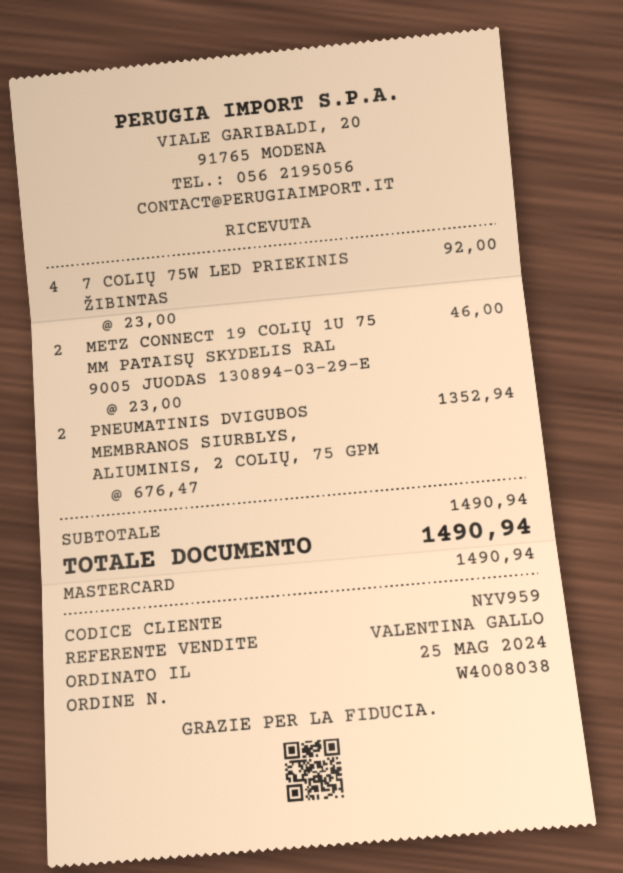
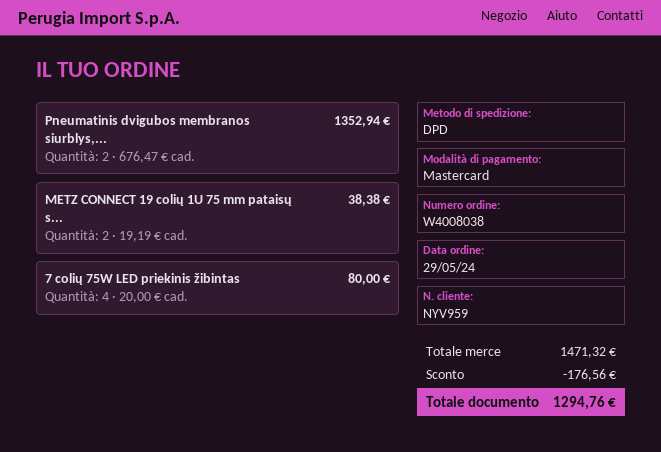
order date: 2024-05-25 -> 2024-05-29
7 COLIŲ 75W LED PRIEKINIS ŽIBINTAS: 4 x 23.00 = 92.00 -> 4 x 20.00 = 80.00
METZ CONNECT 19 COLIŲ 1U 75 MM PATAISŲ SKYDELIS RAL 9005 JUODAS 130894-03-29-E: 2 x 23.00 = 46.00 -> 2 x 19.19 = 38.38
subtotal: 1490.94 -> 1471.32
discount: none -> 176.56
total: 1490.94 -> 1294.76

